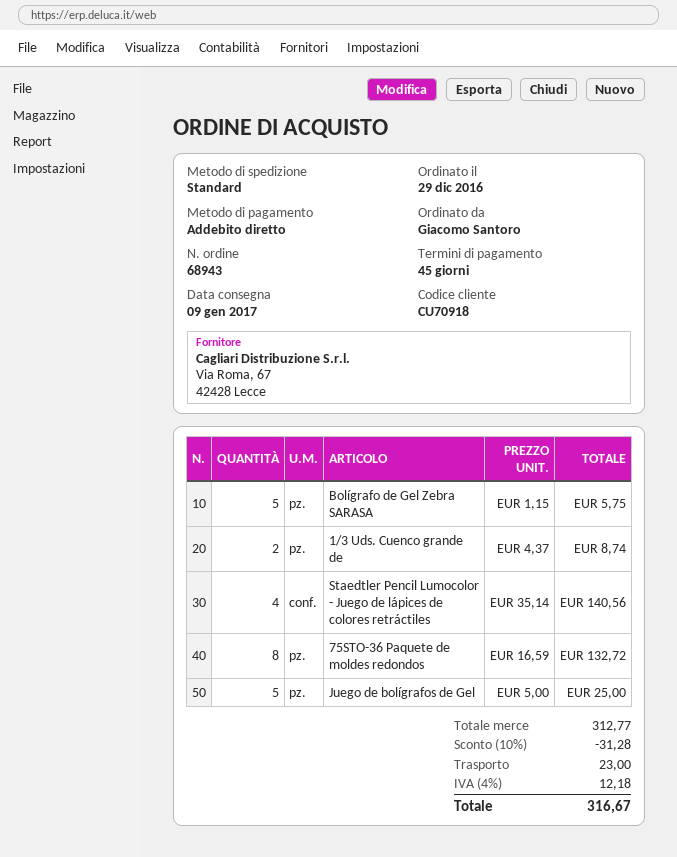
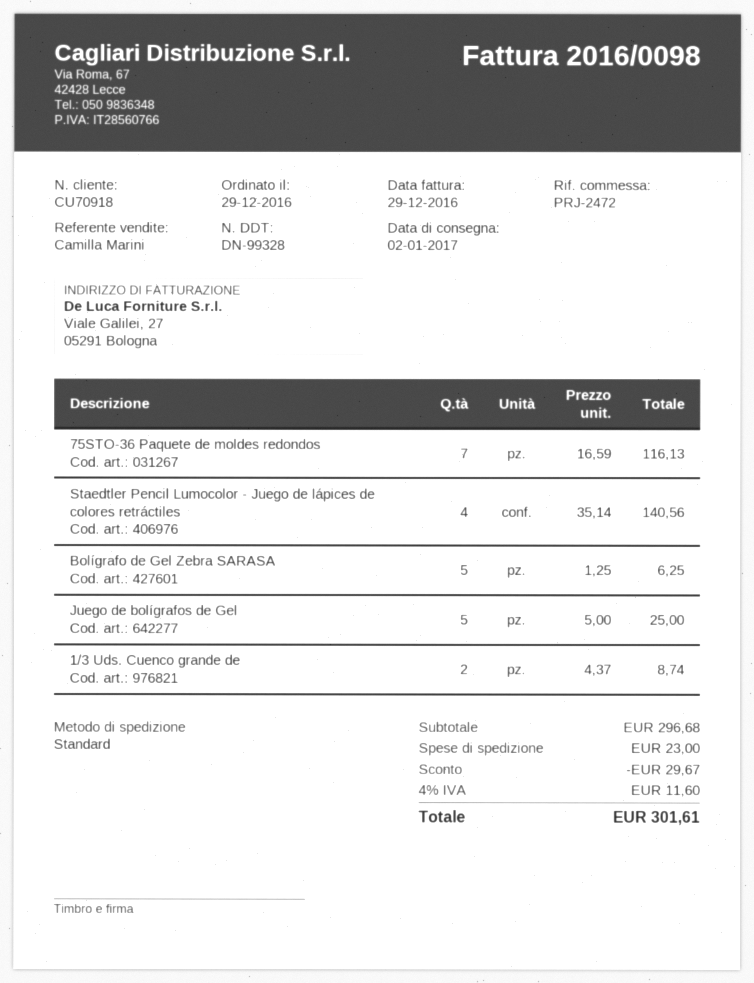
delivery date: 2017-01-09 -> 2017-01-02
Bolígrafo de Gel Zebra SARASA: 5 x 1.15 = 5.75 -> 5 x 1.25 = 6.25
75STO-36 Paquete de moldes redondos: 8 x 16.59 = 132.72 -> 7 x 16.59 = 116.13
subtotal: 312.77 -> 296.68
discount: 31.28 -> 29.67
tax: 4% = 12.18 -> 4% = 11.60
total: 316.67 -> 301.61

